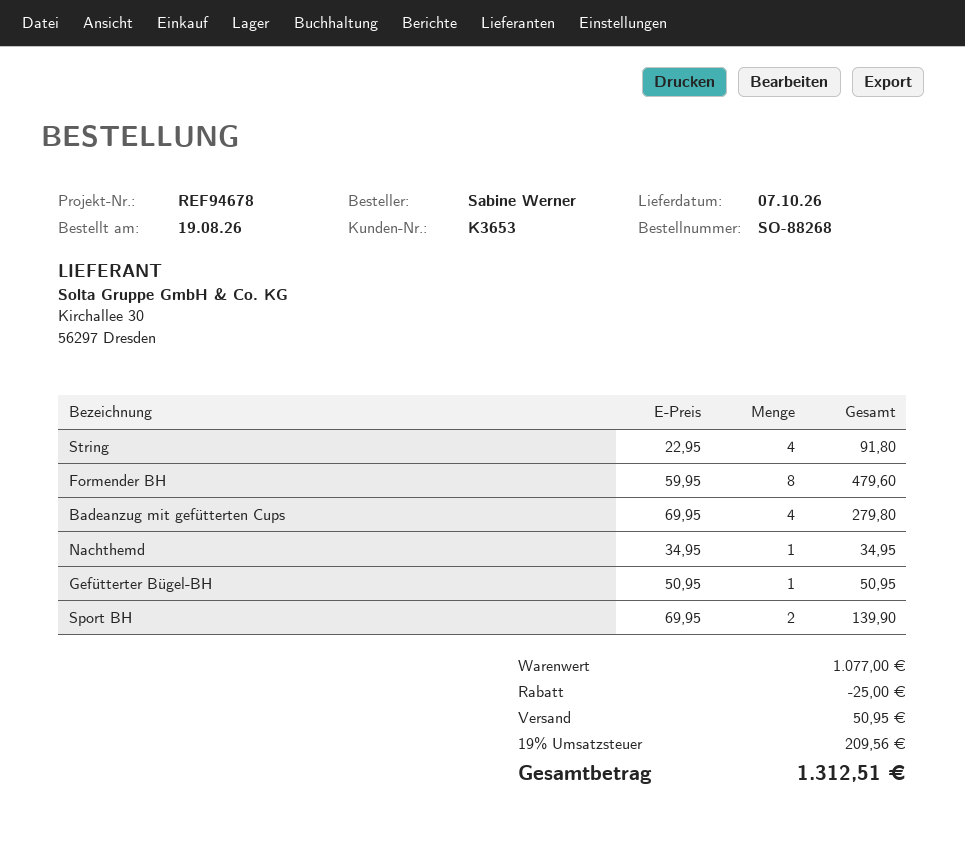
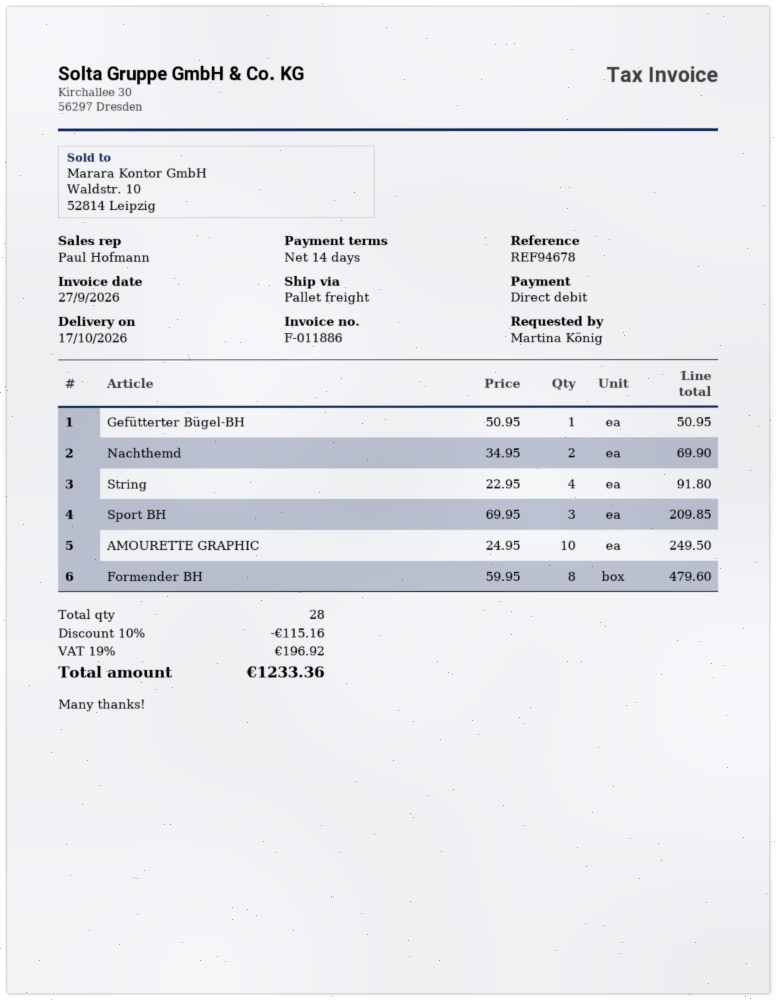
delivery date: 2026-10-07 -> 2026-10-17
ordered by: Sabine Werner -> Martina König
Badeanzug mit gefütterten Cups: 4 x 69.95 = 279.80 -> none
Nachthemd: 1 x 34.95 = 34.95 -> 2 x 34.95 = 69.90
Sport BH: 2 x 69.95 = 139.90 -> 3 x 69.95 = 209.85
AMOURETTE GRAPHIC: none -> 10 x 24.95 = 249.50
discount: 25.00 -> 115.16
shipping: 50.95 -> none
tax: 19% = 209.56 -> 19% = 196.92
total: 1312.51 -> 1233.36

